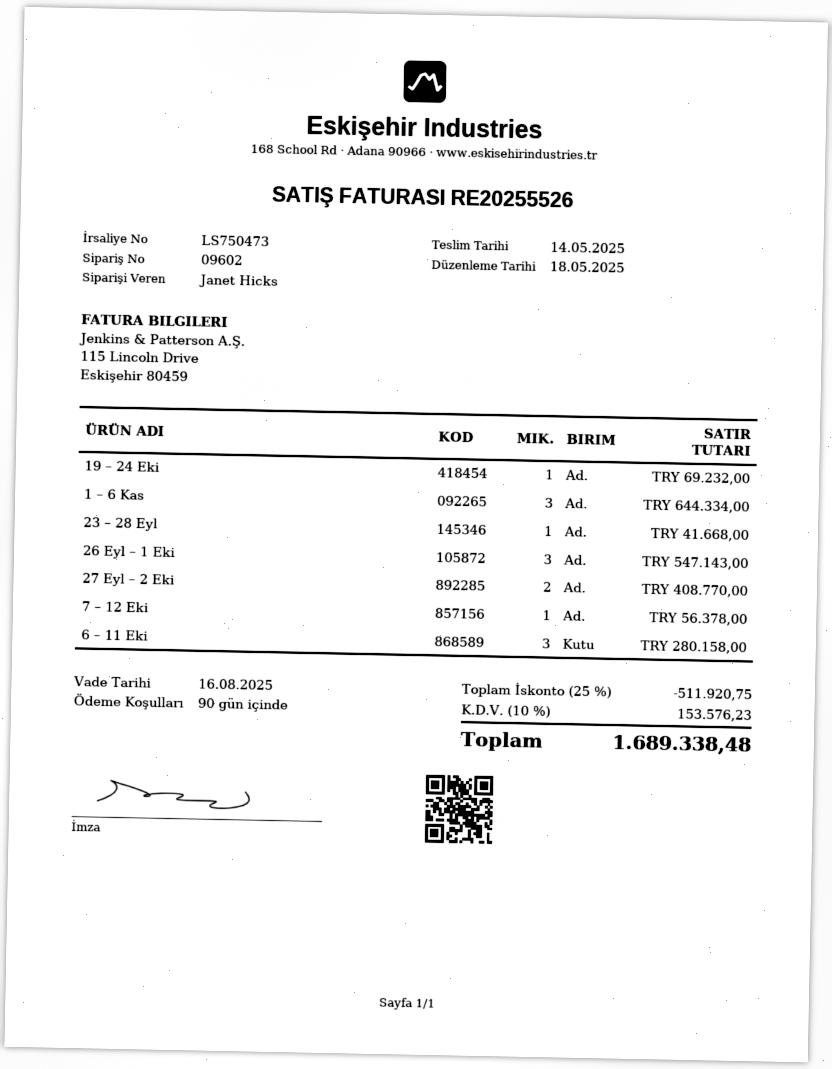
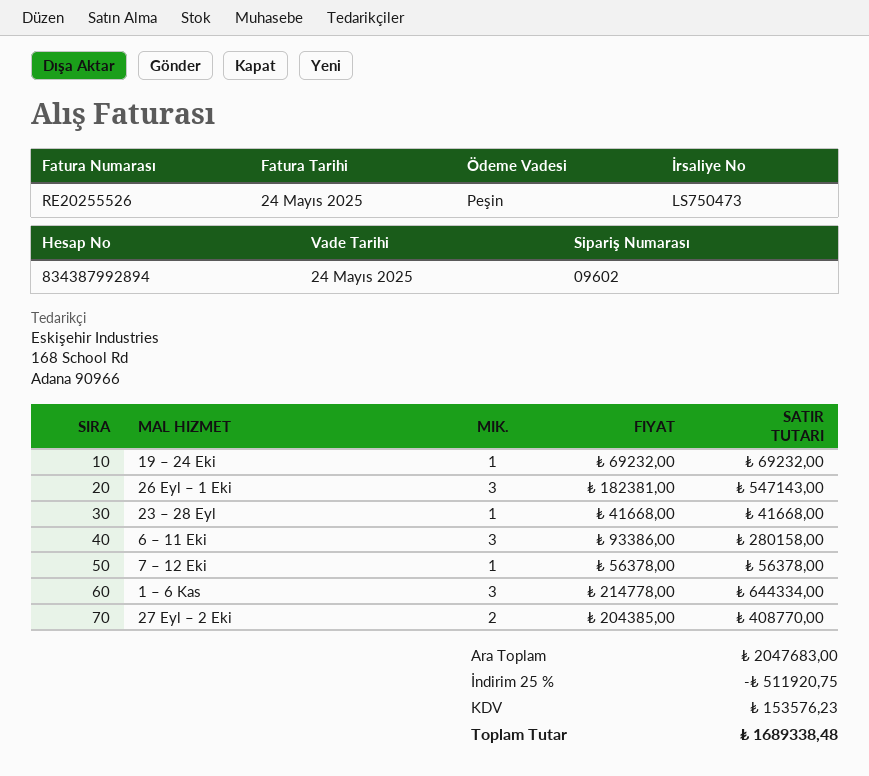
invoice date: 2025-05-18 -> 2025-05-24
payment terms: 90 days -> on receipt
due date: 2025-08-16 -> 2025-05-24

